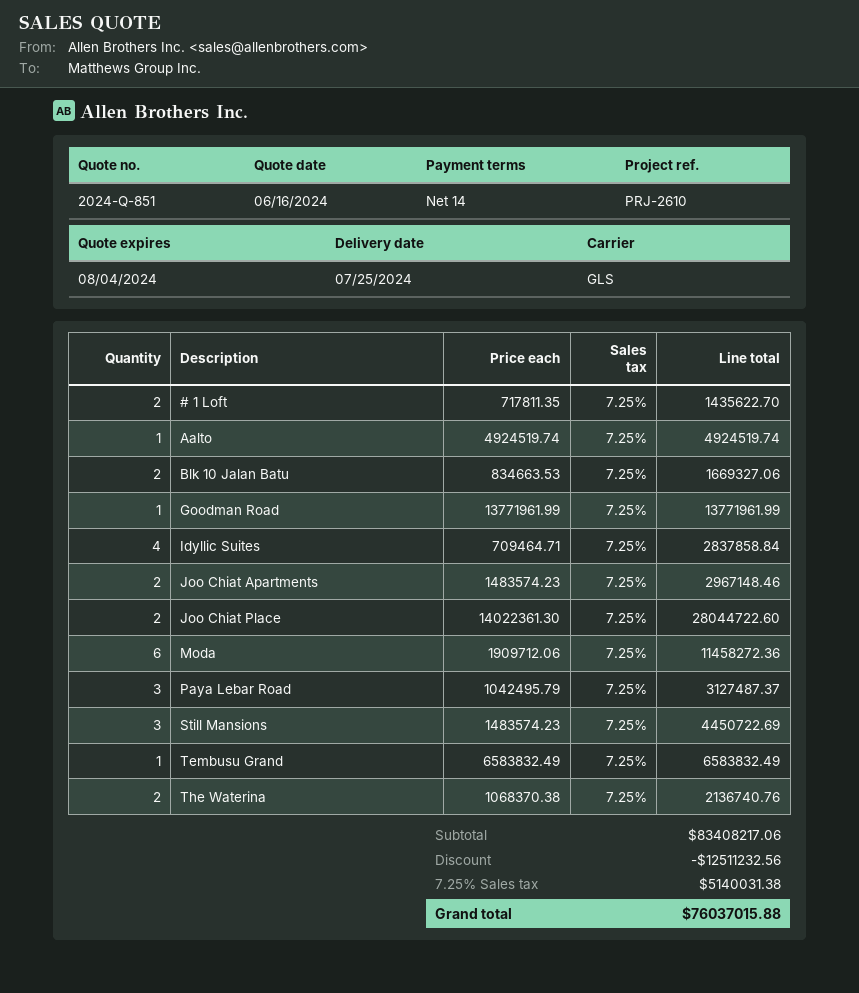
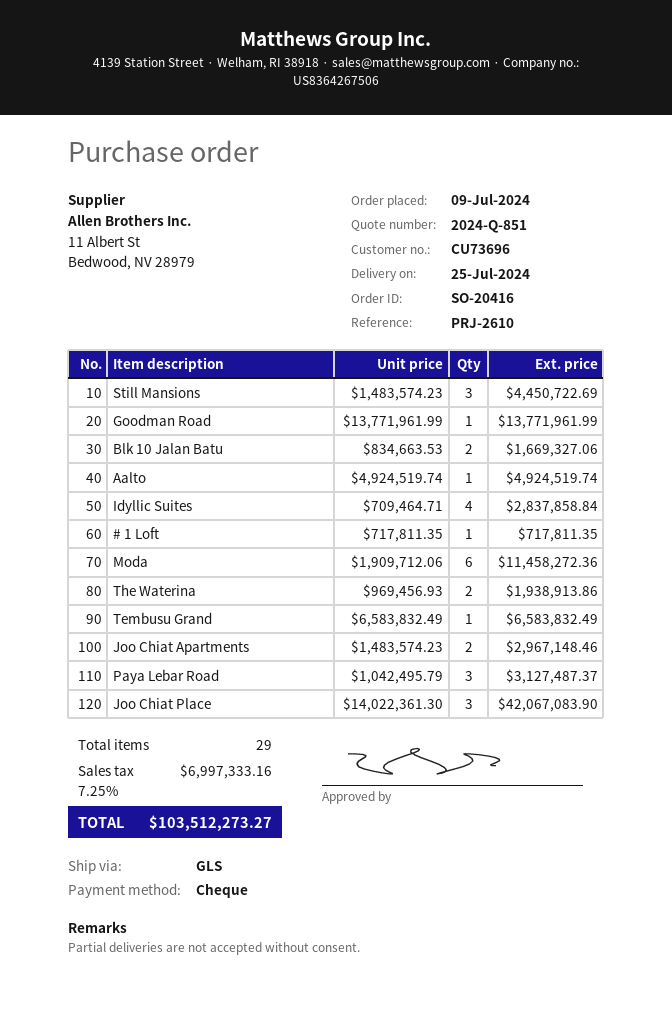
# 1 Loft: 2 x 717811.35 = 1435622.70 -> 1 x 717811.35 = 717811.35
Joo Chiat Place: 2 x 14022361.30 = 28044722.60 -> 3 x 14022361.30 = 42067083.90
The Waterina: 2 x 1068370.38 = 2136740.76 -> 2 x 969456.93 = 1938913.86
discount: 12511232.56 -> none
tax: 7.25% = 5140031.38 -> 7.25% = 6997333.16
total: 76037015.88 -> 103512273.27

